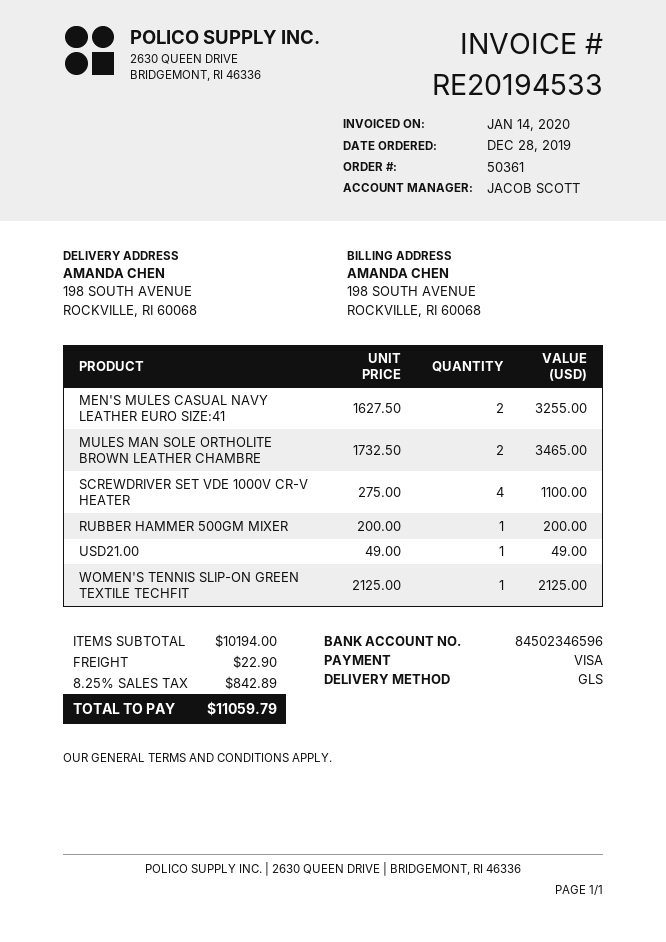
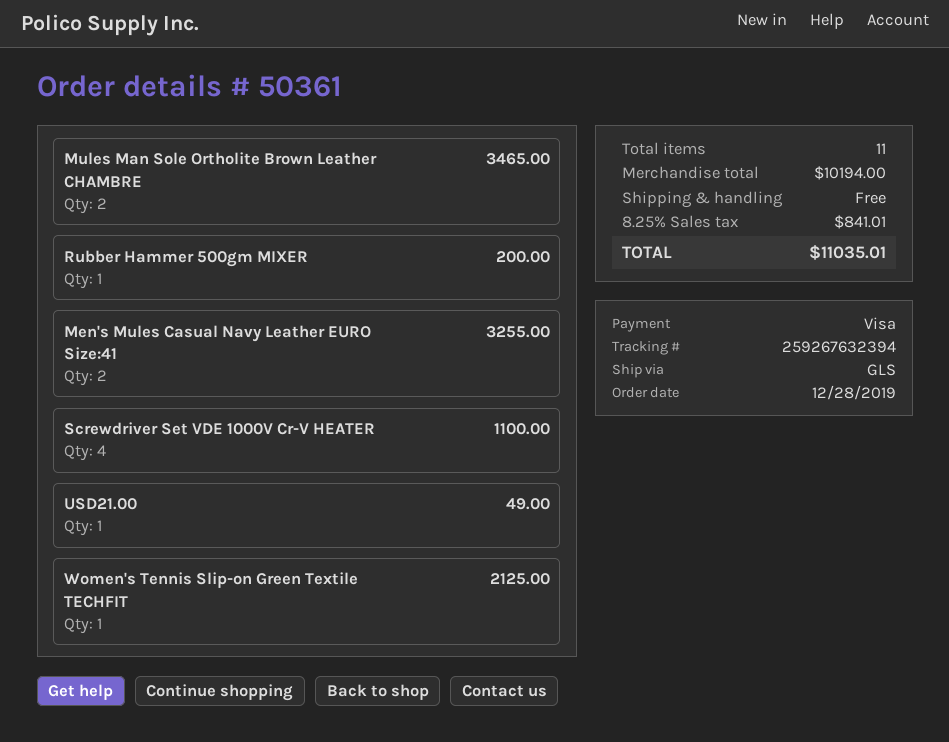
shipping: 22.90 -> 0.00
tax: 8.25% = 842.89 -> 8.25% = 841.01
total: 11059.79 -> 11035.01

